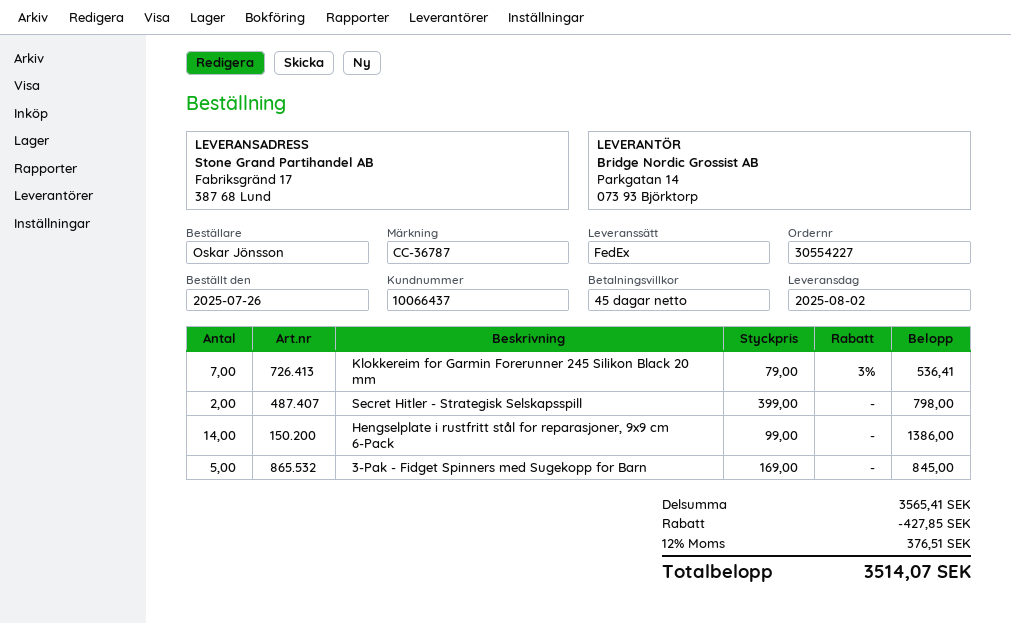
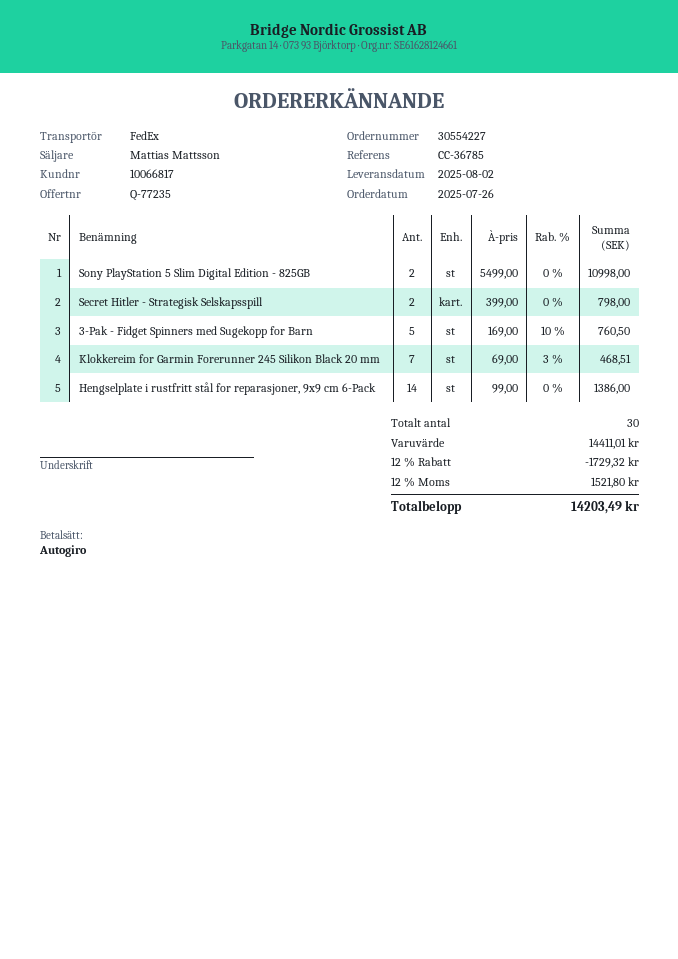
customer number: 10066437 -> 10066817
reference: CC-36787 -> CC-36785
Klokkereim for Garmin Forerunner 245 Silikon Black 20 mm: 7 x 79.00 - 3% = 536.41 -> 7 x 69.00 - 3% = 468.51
3-Pak - Fidget Spinners med Sugekopp for Barn: 5 x 169.00 = 845.00 -> 5 x 169.00 - 10% = 760.50
Sony PlayStation 5 Slim Digital Edition - 825GB: none -> 2 x 5499.00 = 10998.00
subtotal: 3565.41 -> 14411.01
discount: 427.85 -> 1729.32
tax: 12% = 376.51 -> 12% = 1521.80
total: 3514.07 -> 14203.49

